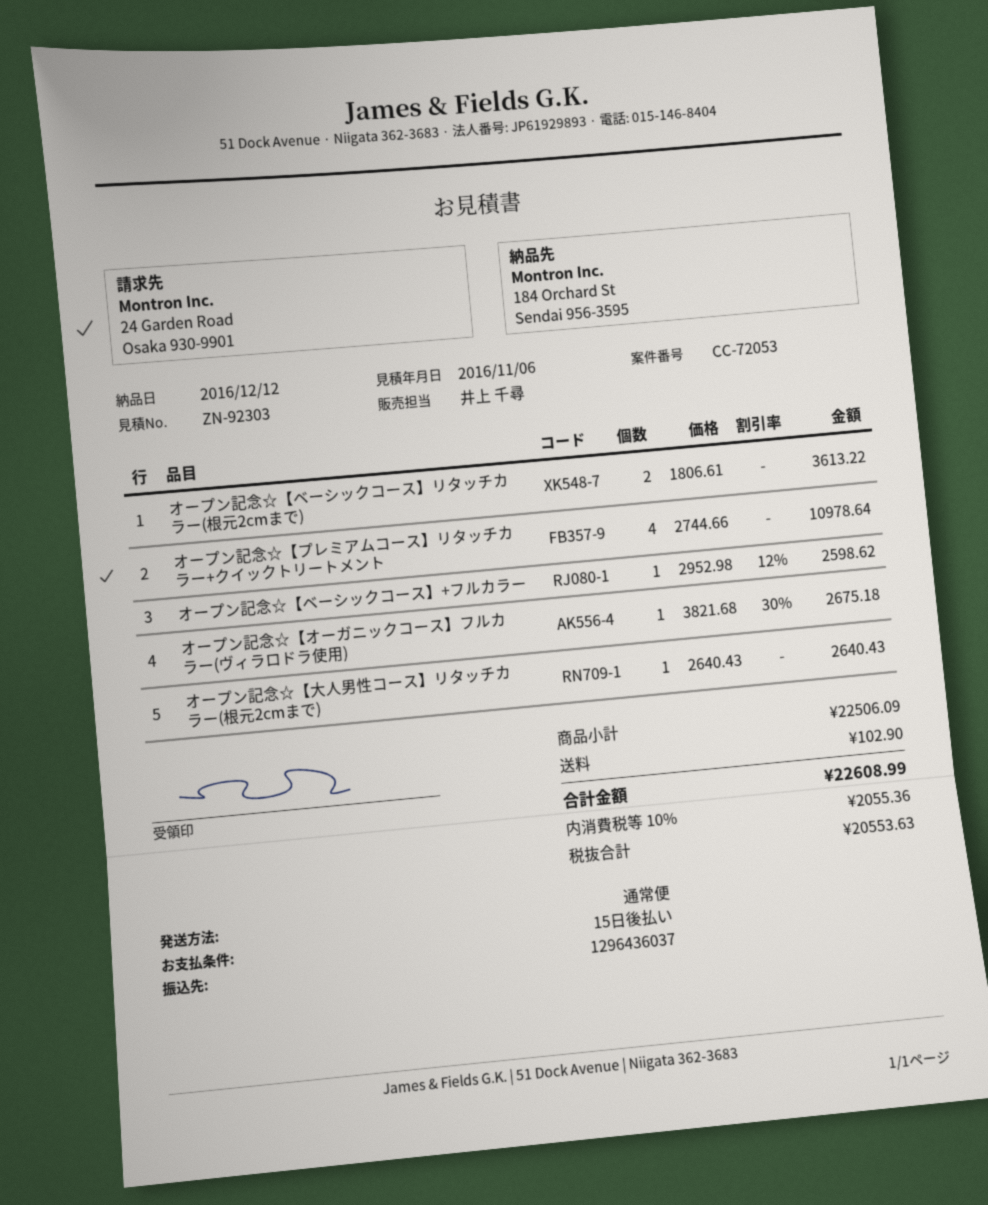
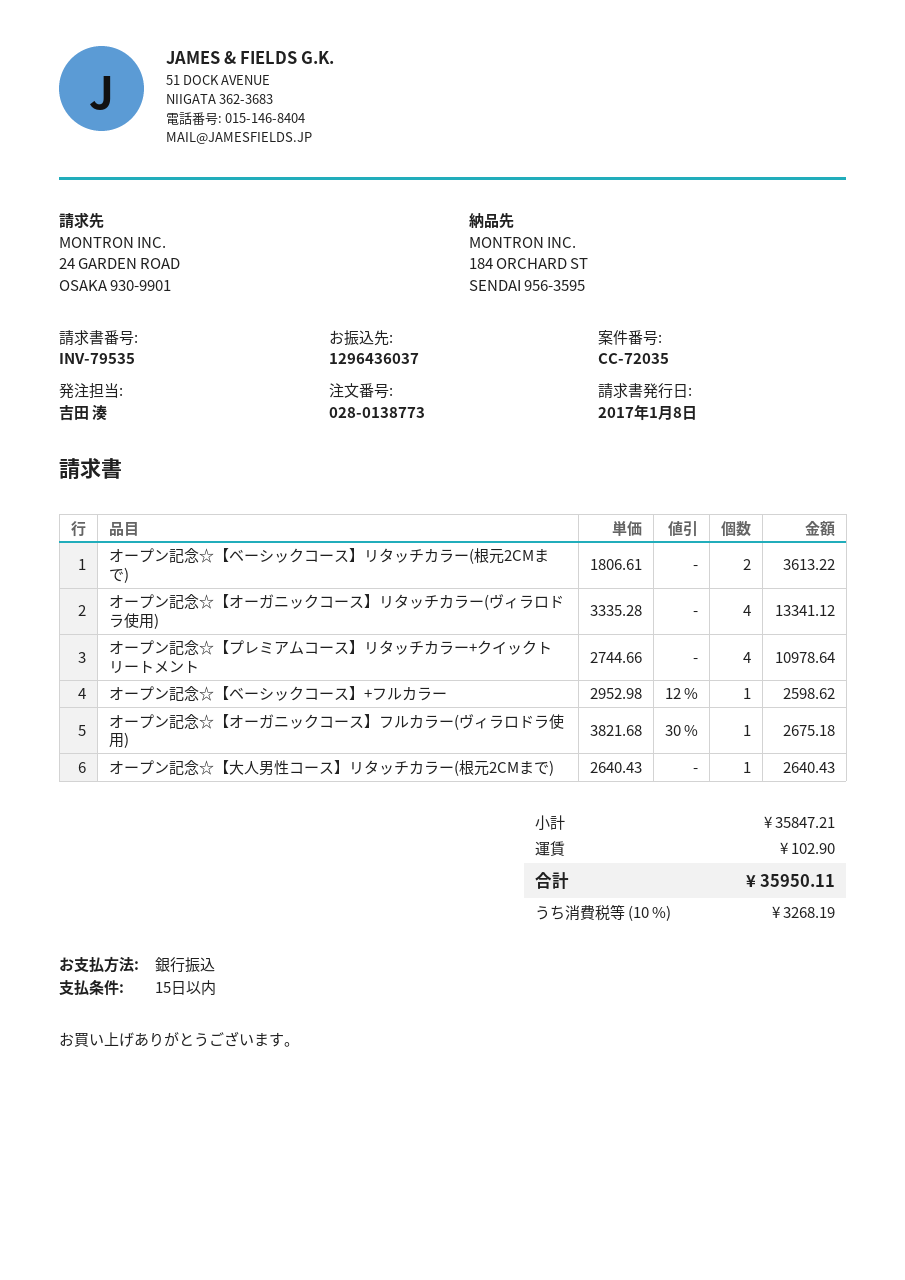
reference: CC-72053 -> CC-72035
オープン記念☆【オーガニックコース】リタッチカラー(ヴィラロドラ使用): none -> 4 x 3335.28 = 13341.12
subtotal: 22506.09 -> 35847.21
tax: 10% = 2055.36 -> 10% = 3268.19
total: 22608.99 -> 35950.11

